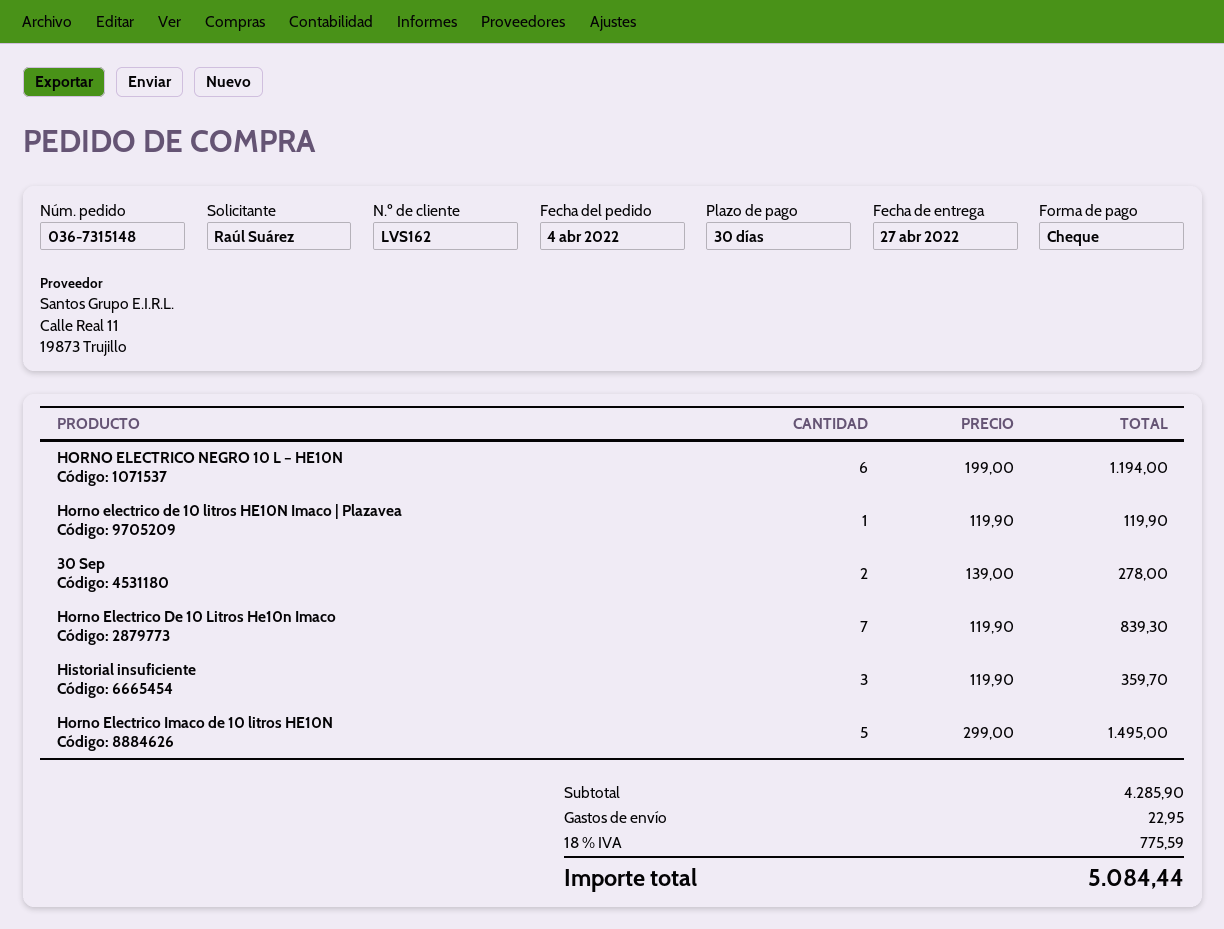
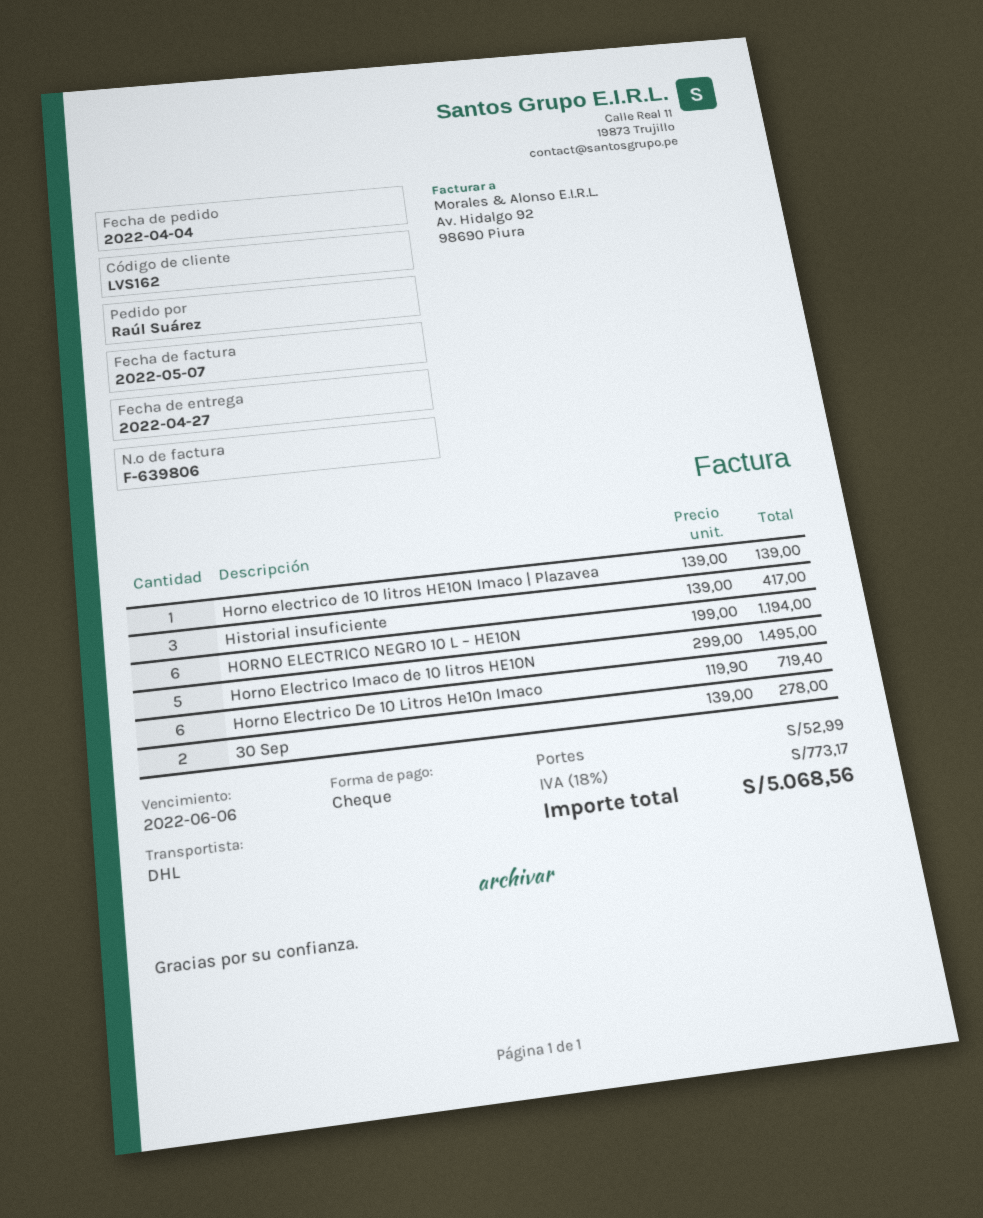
Horno electrico de 10 litros HE10N Imaco | Plazavea: 1 x 119.90 = 119.90 -> 1 x 139.00 = 139.00
Horno Electrico De 10 Litros He10n Imaco: 7 x 119.90 = 839.30 -> 6 x 119.90 = 719.40
Historial insuficiente: 3 x 119.90 = 359.70 -> 3 x 139.00 = 417.00
shipping: 22.95 -> 52.99
tax: 18% = 775.59 -> 18% = 773.17
total: 5084.44 -> 5068.56

